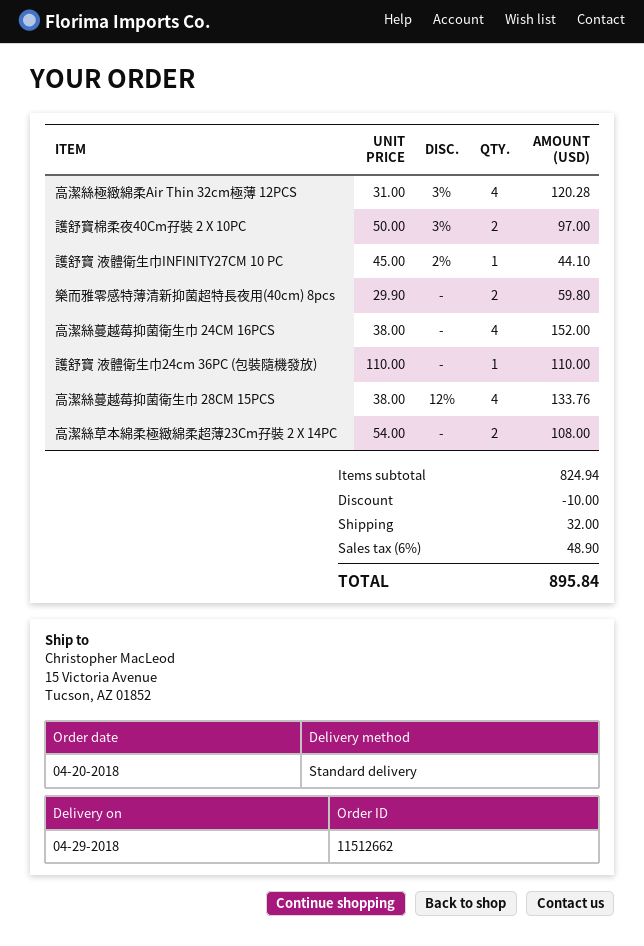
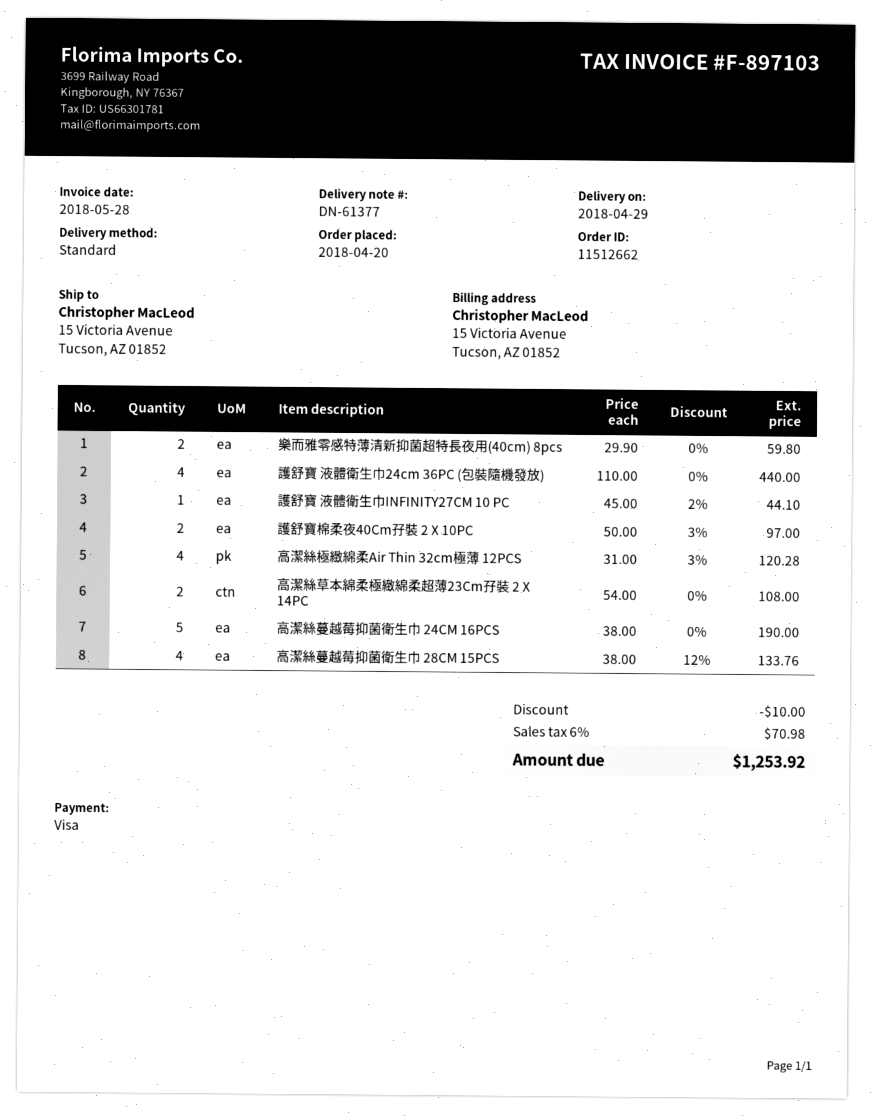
高潔絲蔓越莓抑菌衛生巾 24CM 16PCS: 4 x 38.00 = 152.00 -> 5 x 38.00 = 190.00
護舒寶 液體衛生巾24cm 36PC (包裝隨機發放): 1 x 110.00 = 110.00 -> 4 x 110.00 = 440.00
shipping: 32.00 -> none
tax: 6% = 48.90 -> 6% = 70.98
total: 895.84 -> 1253.92

